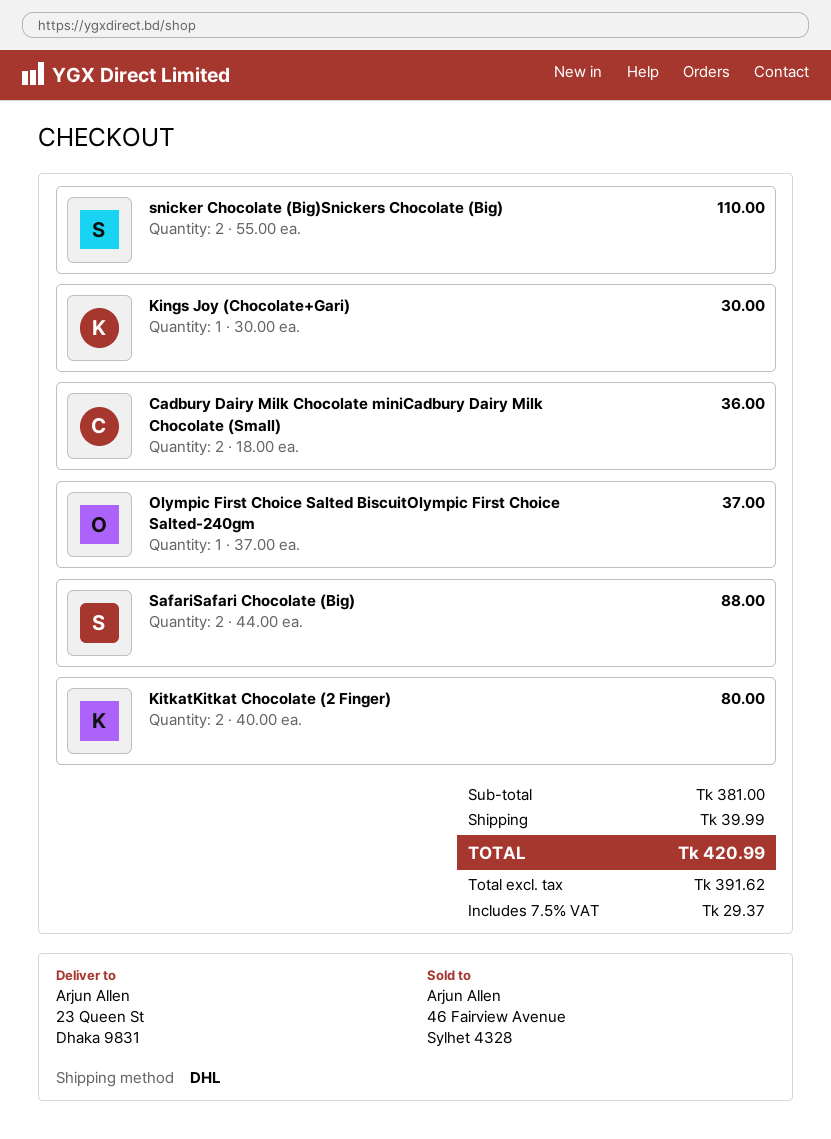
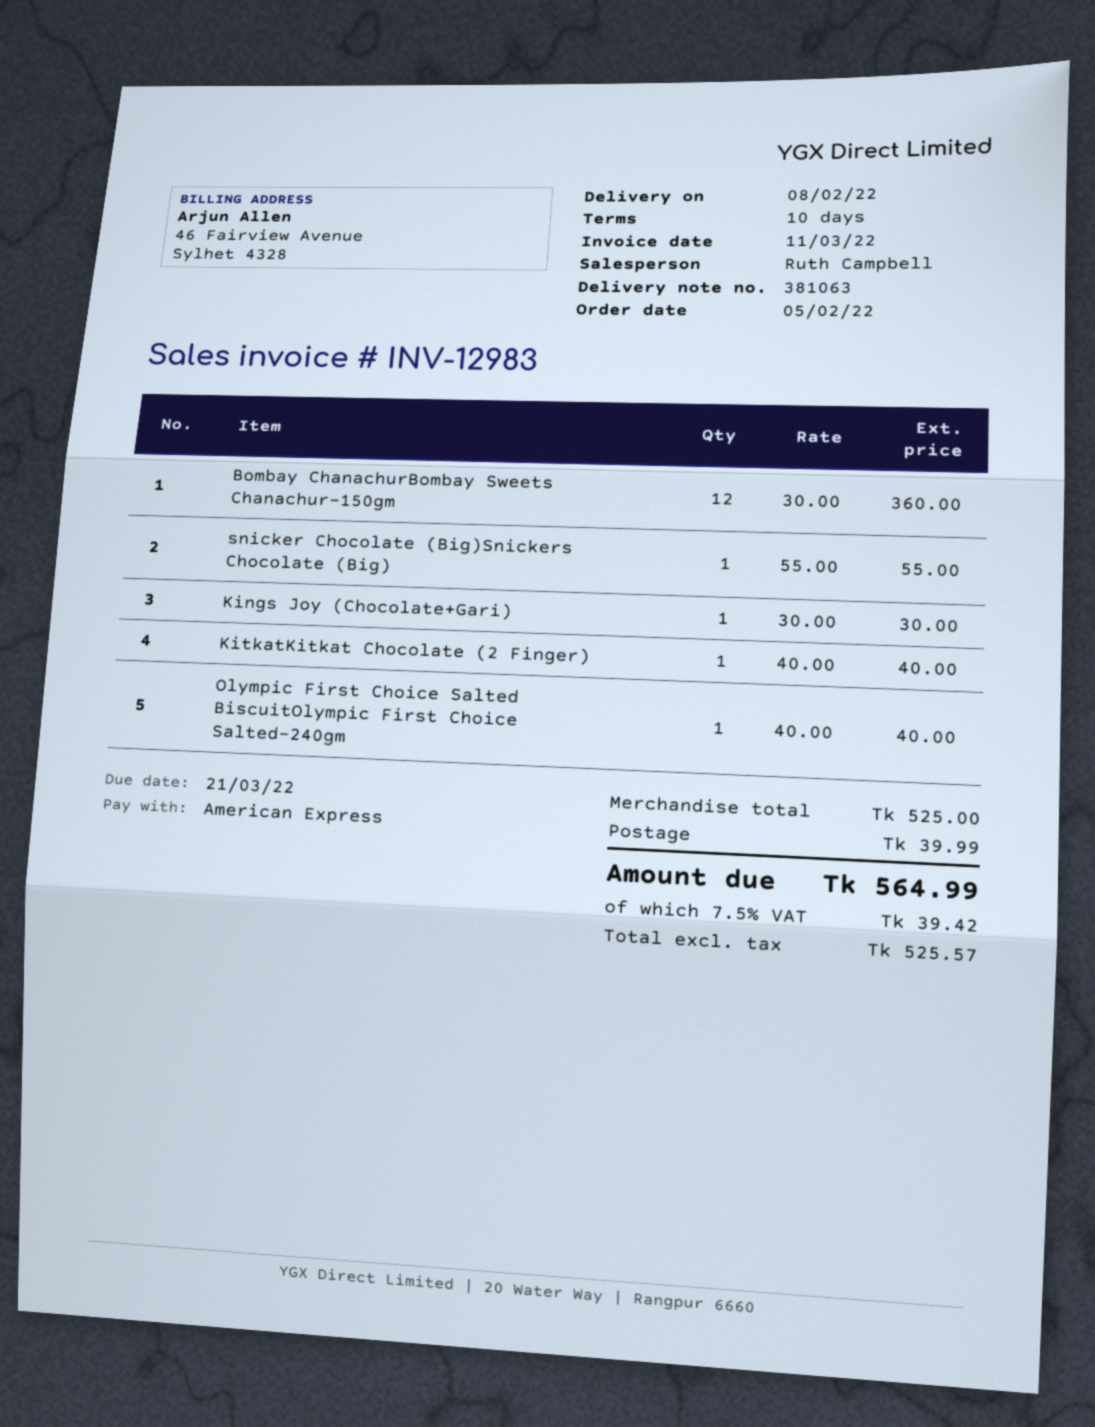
snicker Chocolate (Big)Snickers Chocolate (Big): 2 x 55.00 = 110.00 -> 1 x 55.00 = 55.00
Cadbury Dairy Milk Chocolate miniCadbury Dairy Milk Chocolate (Small): 2 x 18.00 = 36.00 -> none
Olympic First Choice Salted BiscuitOlympic First Choice Salted-240gm: 1 x 37.00 = 37.00 -> 1 x 40.00 = 40.00
SafariSafari Chocolate (Big): 2 x 44.00 = 88.00 -> none
KitkatKitkat Chocolate (2 Finger): 2 x 40.00 = 80.00 -> 1 x 40.00 = 40.00
Bombay ChanachurBombay Sweets Chanachur-150gm: none -> 12 x 30.00 = 360.00
subtotal: 381.00 -> 525.00
net: 391.62 -> 525.57
tax: 7.5% = 29.37 -> 7.5% = 39.42
total: 420.99 -> 564.99

